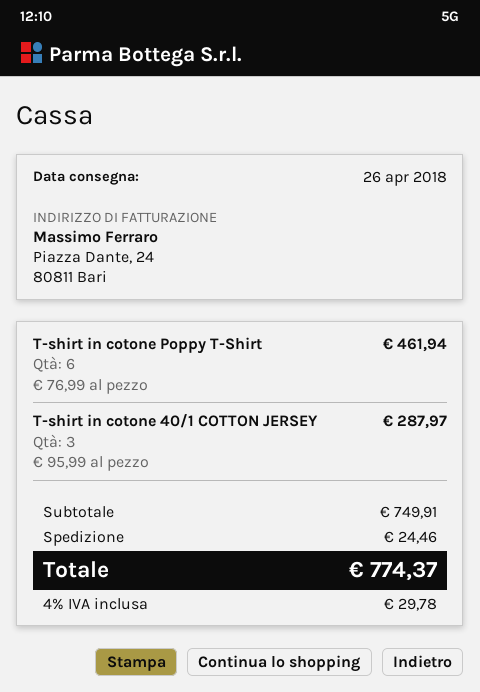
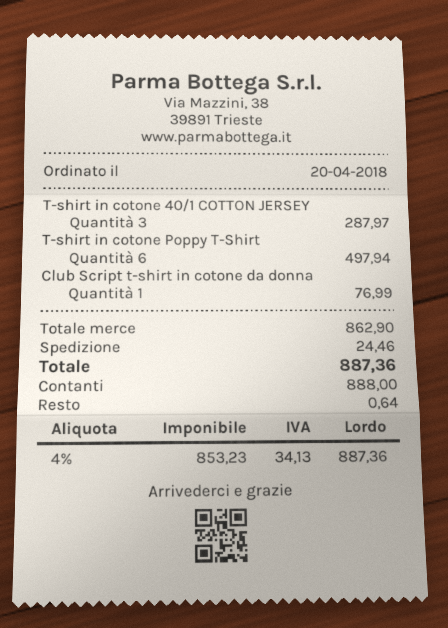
T-shirt in cotone Poppy T-Shirt: 6 for 461.94 -> 6 for 497.94
Club Script t-shirt in cotone da donna: none -> 1 for 76.99
subtotal: 749.91 -> 862.90
tax: 4% = 29.78 -> 4% = 34.13
total: 774.37 -> 887.36

